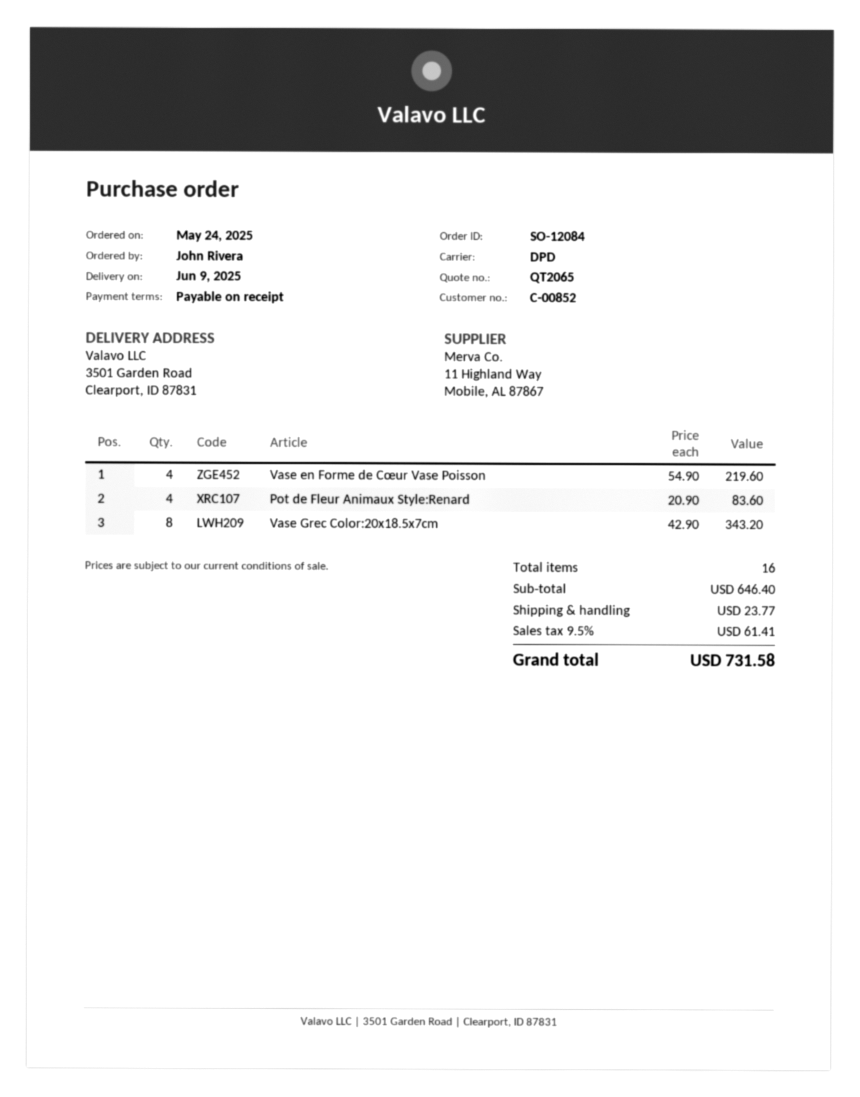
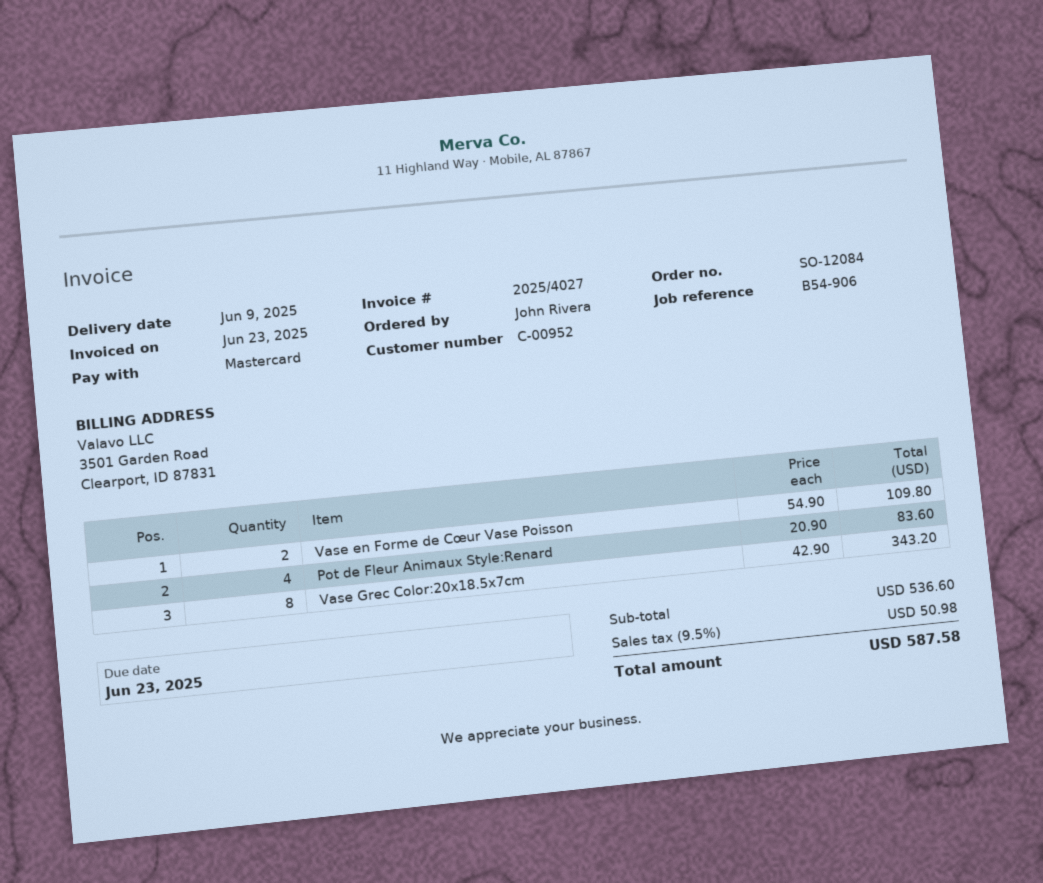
customer number: C-00852 -> C-00952
Vase en Forme de Cœur Vase Poisson: 4 x 54.90 = 219.60 -> 2 x 54.90 = 109.80
subtotal: 646.40 -> 536.60
shipping: 23.77 -> none
tax: 9.5% = 61.41 -> 9.5% = 50.98
total: 731.58 -> 587.58

